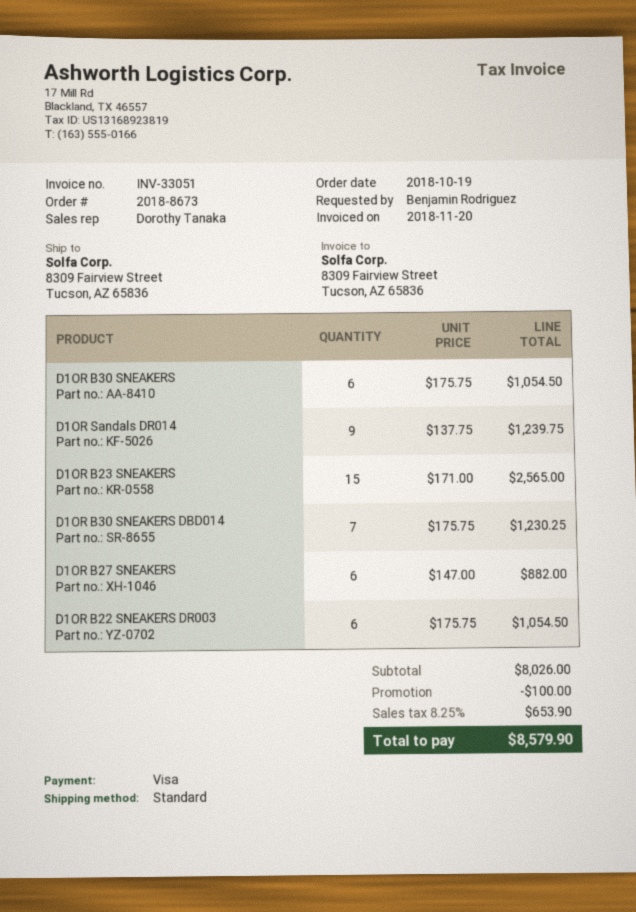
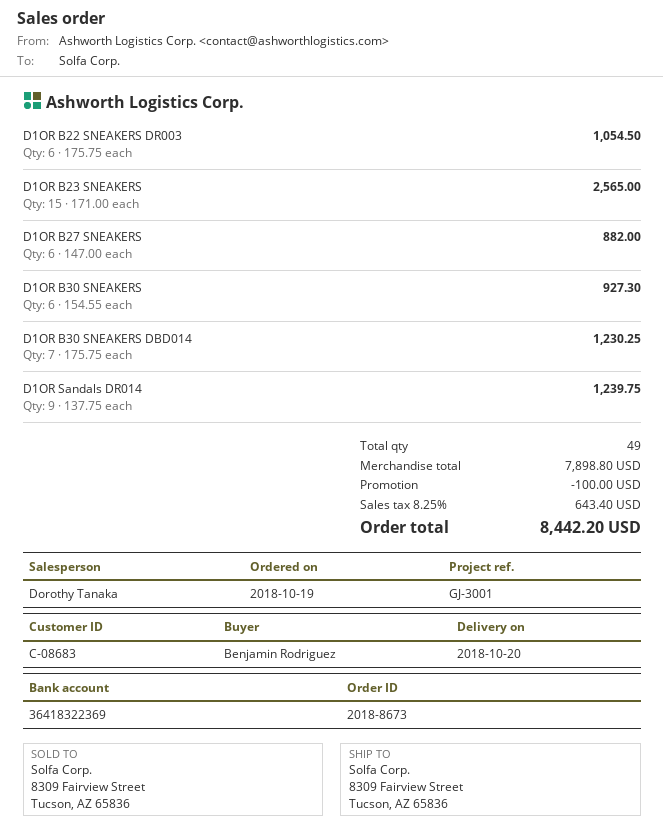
D1OR B30 SNEAKERS: 6 x 175.75 = 1054.50 -> 6 x 154.55 = 927.30
subtotal: 8026.00 -> 7898.80
tax: 8.25% = 653.90 -> 8.25% = 643.40
total: 8579.90 -> 8442.20

